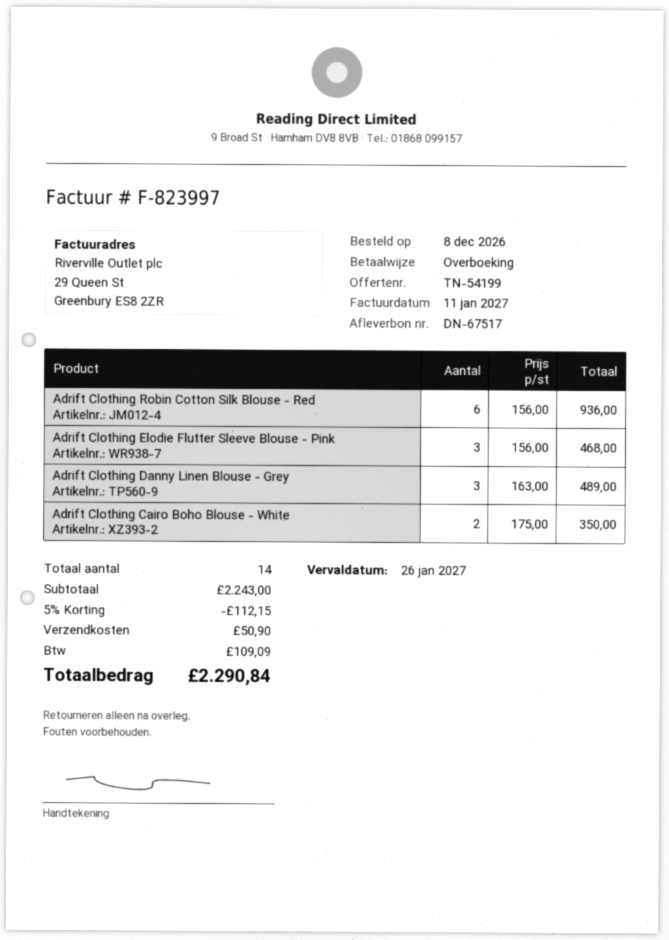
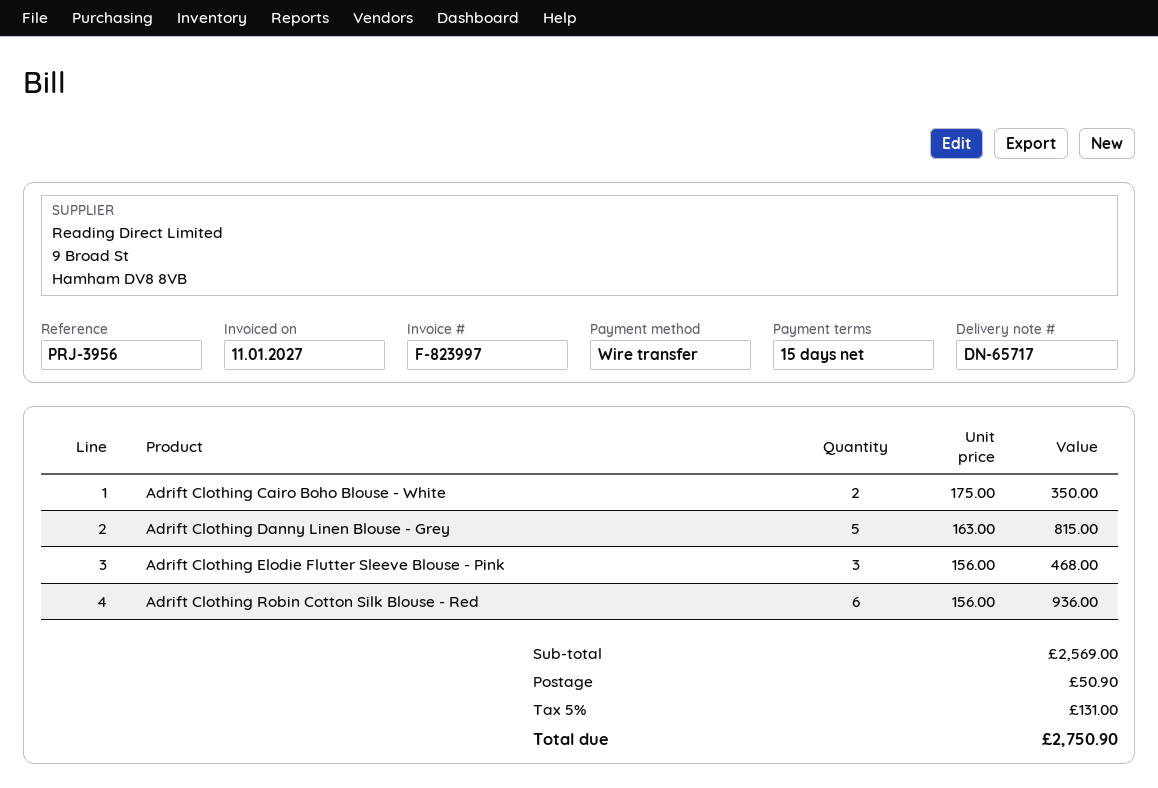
delivery note number: DN-67517 -> DN-65717
Adrift Clothing Danny Linen Blouse - Grey: 3 x 163.00 = 489.00 -> 5 x 163.00 = 815.00
subtotal: 2243.00 -> 2569.00
discount: 5% = 112.15 -> none
tax: 109.09 -> 131.00
total: 2290.84 -> 2750.90

